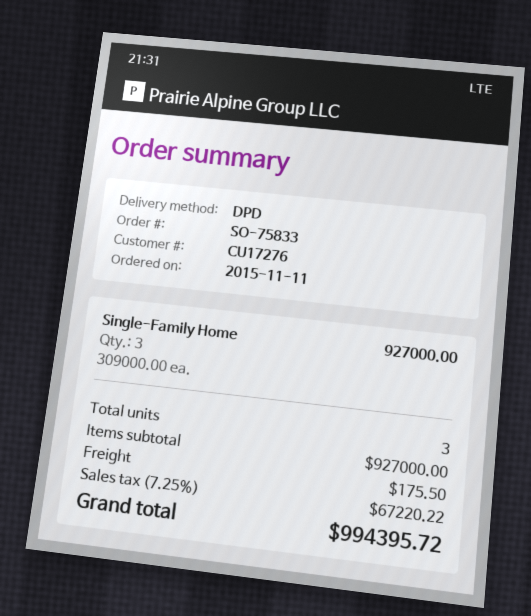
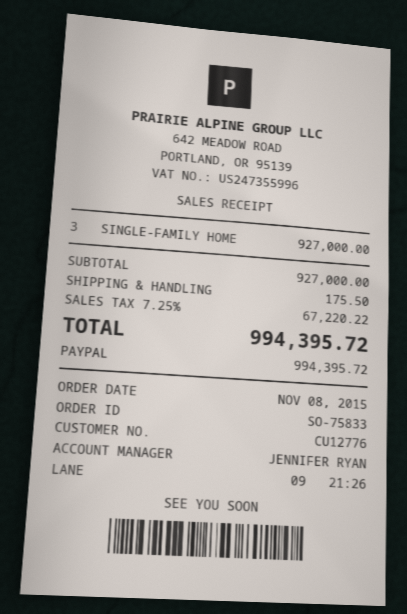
order date: 2015-11-11 -> 2015-11-08
customer number: CU17276 -> CU12776

